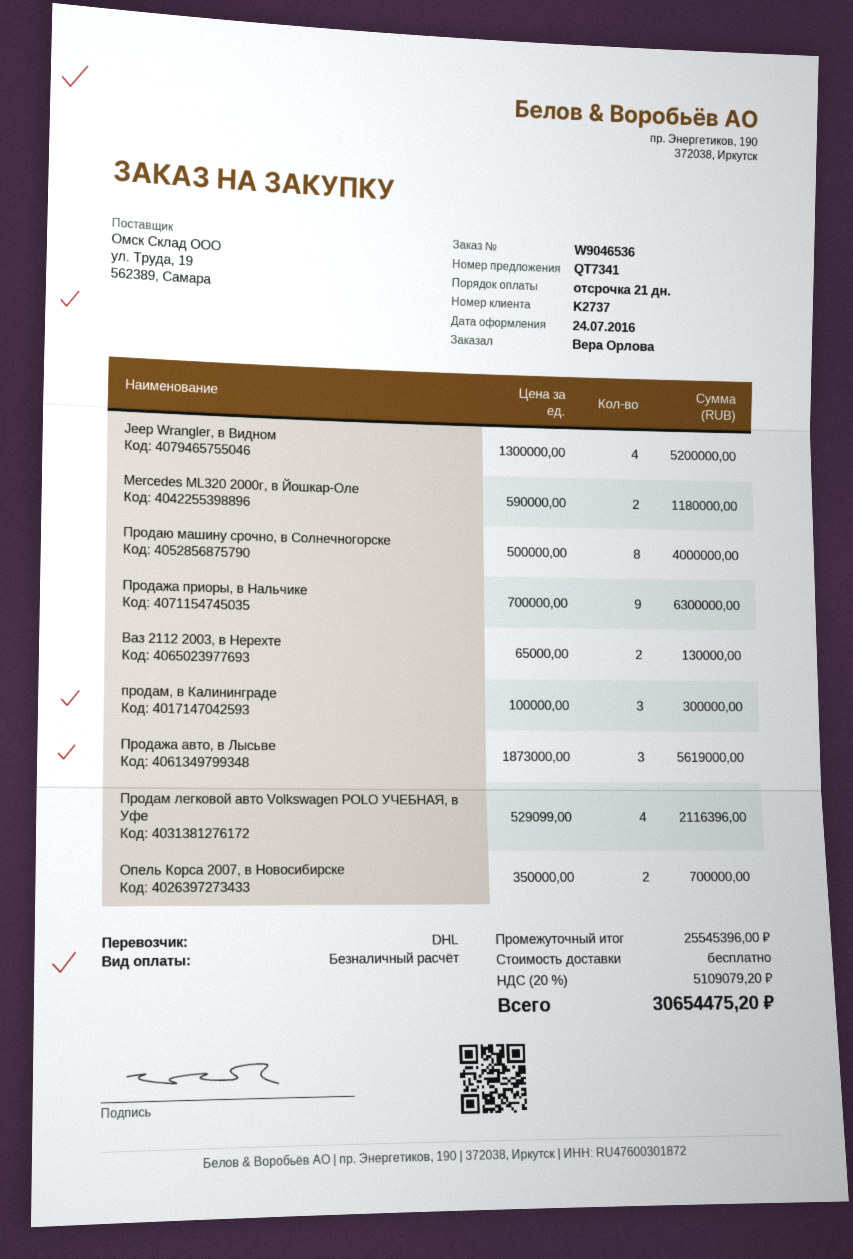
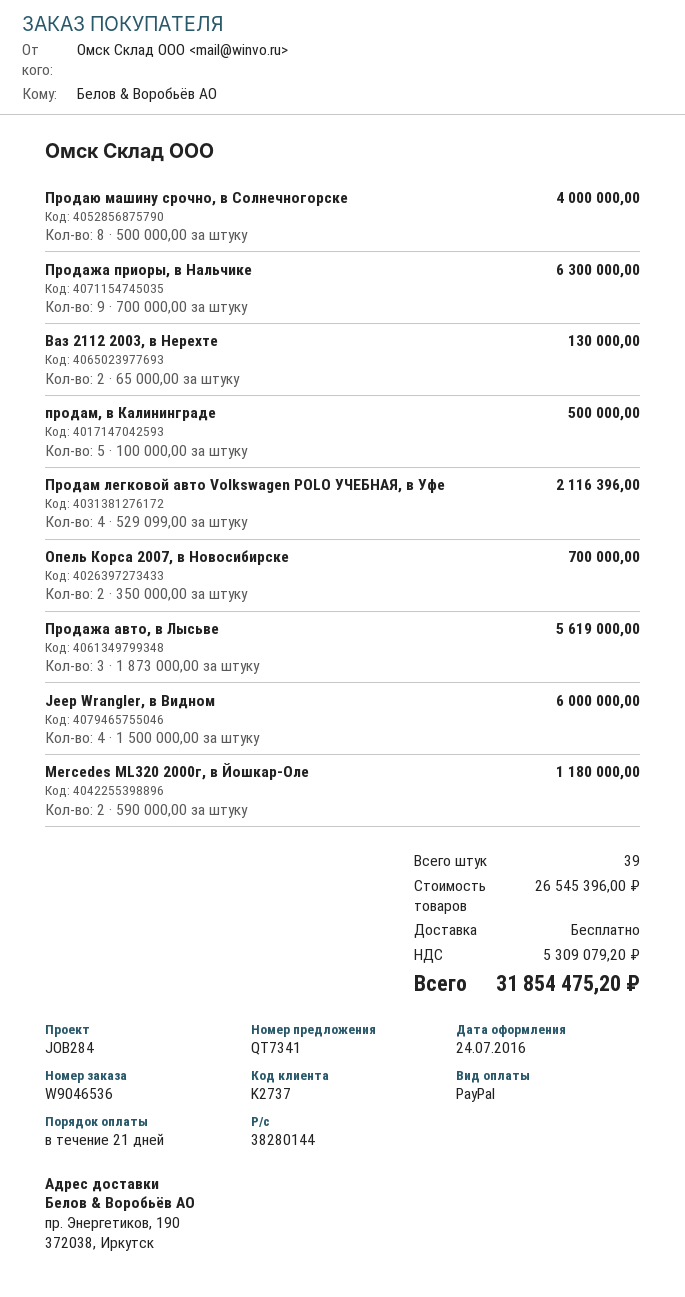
payment method: bank transfer -> PayPal
Jeep Wrangler, в Видном: 4 x 1300000.00 = 5200000.00 -> 4 x 1500000.00 = 6000000.00
продам, в Калининграде: 3 x 100000.00 = 300000.00 -> 5 x 100000.00 = 500000.00
subtotal: 25545396.00 -> 26545396.00
tax: 5109079.20 -> 5309079.20
total: 30654475.20 -> 31854475.20

